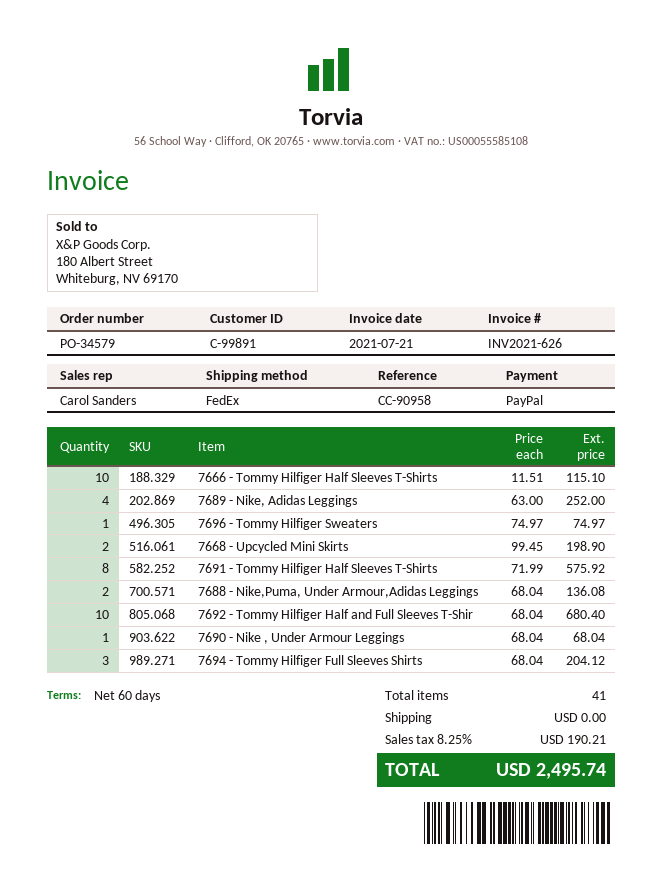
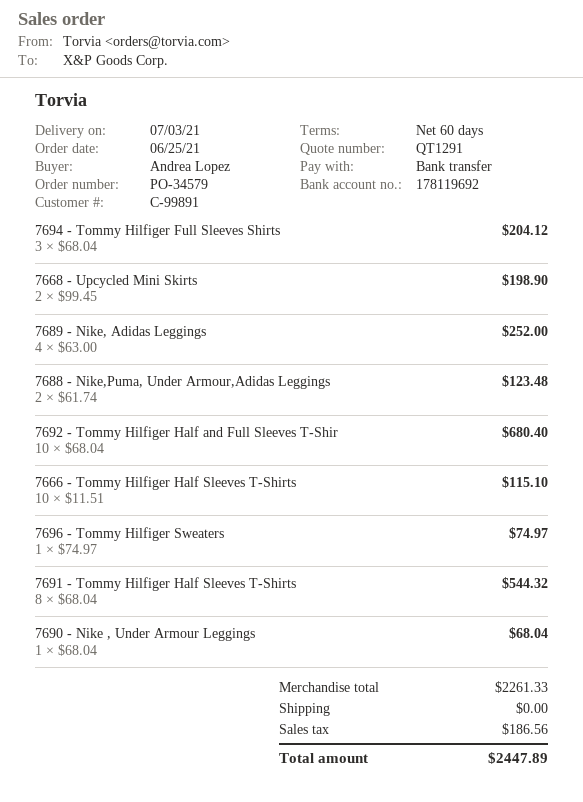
payment method: PayPal -> bank transfer
7691 - Tommy Hilfiger Half Sleeves T-Shirts: 8 x 71.99 = 575.92 -> 8 x 68.04 = 544.32
7688 - Nike,Puma, Under Armour,Adidas Leggings: 2 x 68.04 = 136.08 -> 2 x 61.74 = 123.48
tax: 190.21 -> 186.56
total: 2495.74 -> 2447.89

